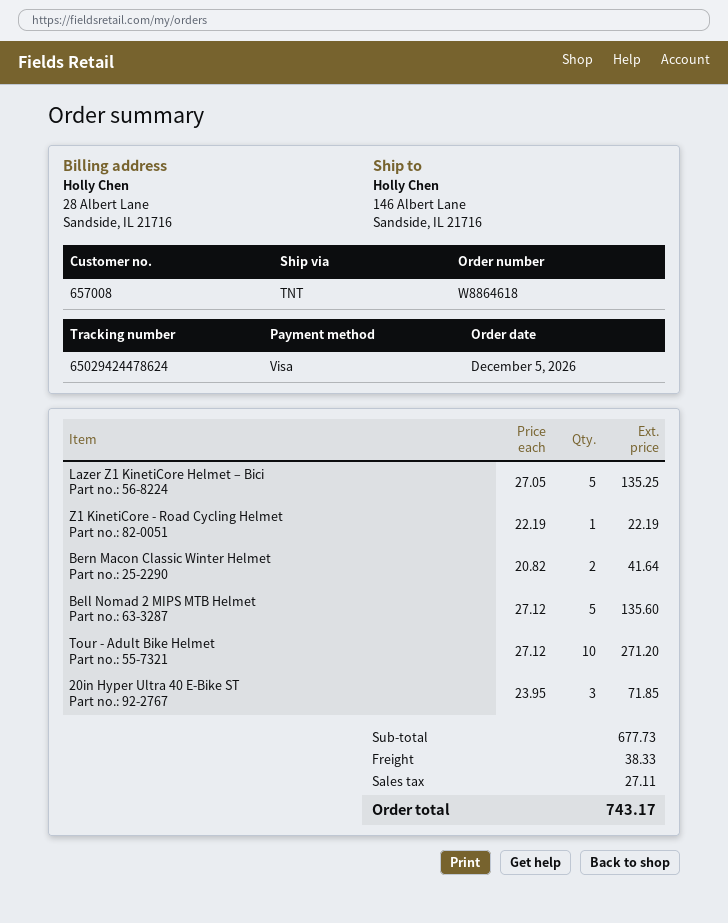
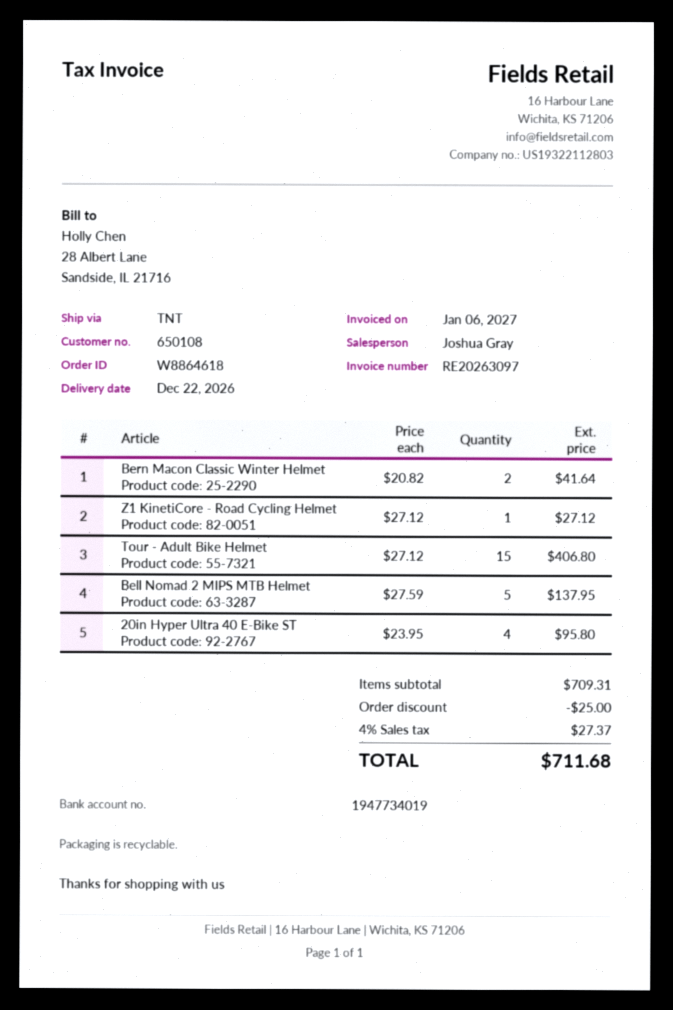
customer number: 657008 -> 650108
Lazer Z1 KinetiCore Helmet – Bici: 5 x 27.05 = 135.25 -> none
Z1 KinetiCore - Road Cycling Helmet: 1 x 22.19 = 22.19 -> 1 x 27.12 = 27.12
Bell Nomad 2 MIPS MTB Helmet: 5 x 27.12 = 135.60 -> 5 x 27.59 = 137.95
Tour - Adult Bike Helmet: 10 x 27.12 = 271.20 -> 15 x 27.12 = 406.80
20in Hyper Ultra 40 E-Bike ST: 3 x 23.95 = 71.85 -> 4 x 23.95 = 95.80
subtotal: 677.73 -> 709.31
discount: none -> 25.00
shipping: 38.33 -> none
tax: 27.11 -> 27.37
total: 743.17 -> 711.68

